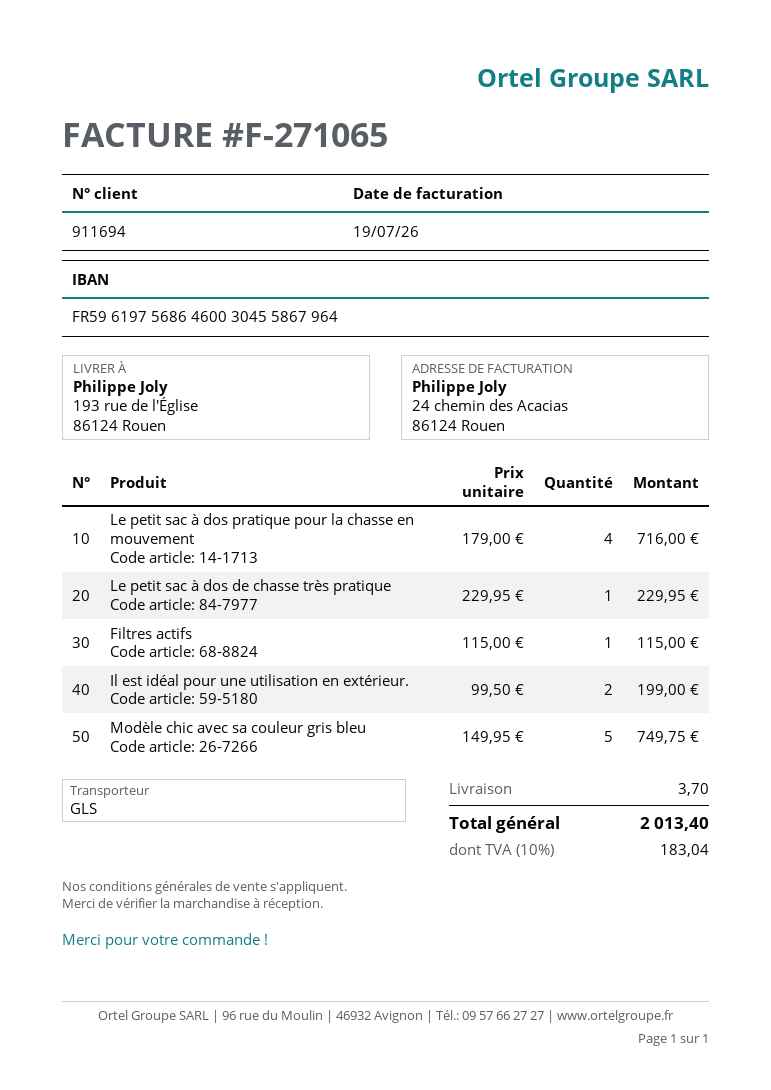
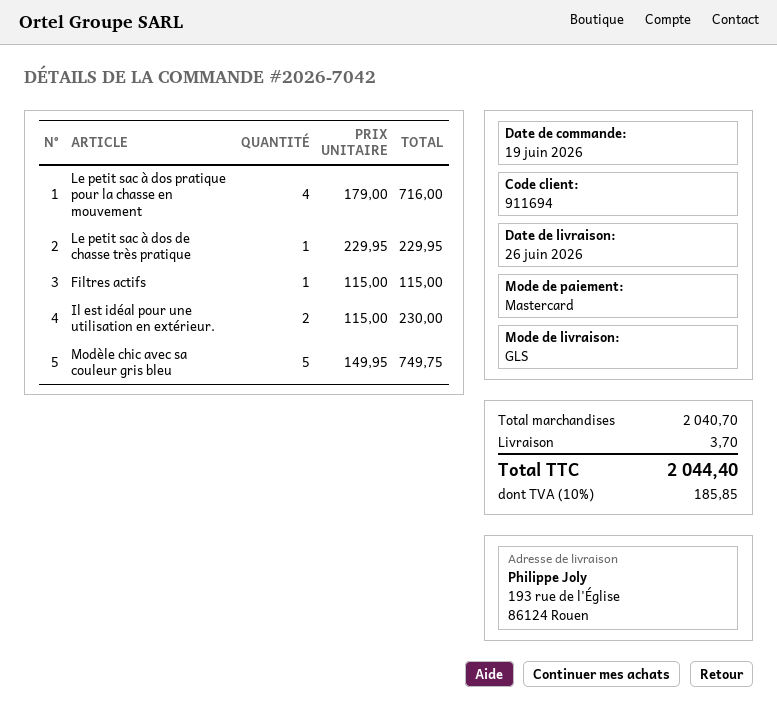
Il est idéal pour une utilisation en extérieur.: 2 x 99.50 = 199.00 -> 2 x 115.00 = 230.00
tax: 10% = 183.04 -> 10% = 185.85
total: 2013.40 -> 2044.40

